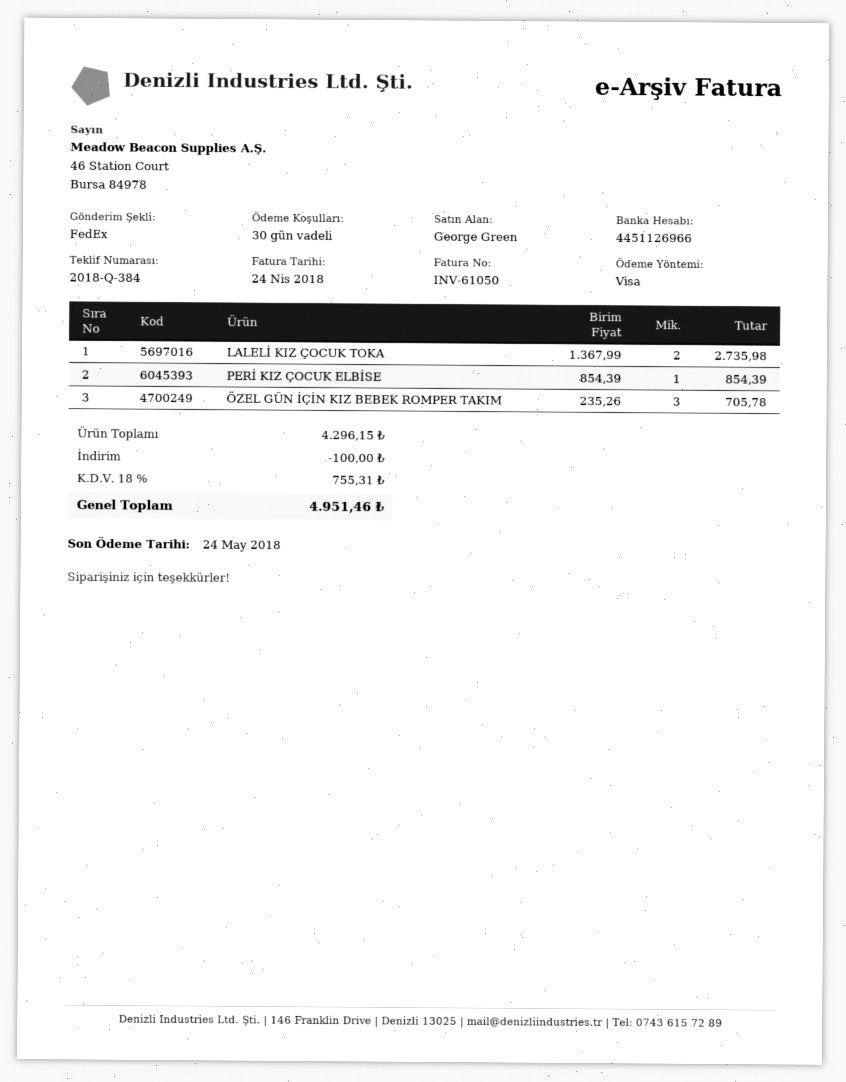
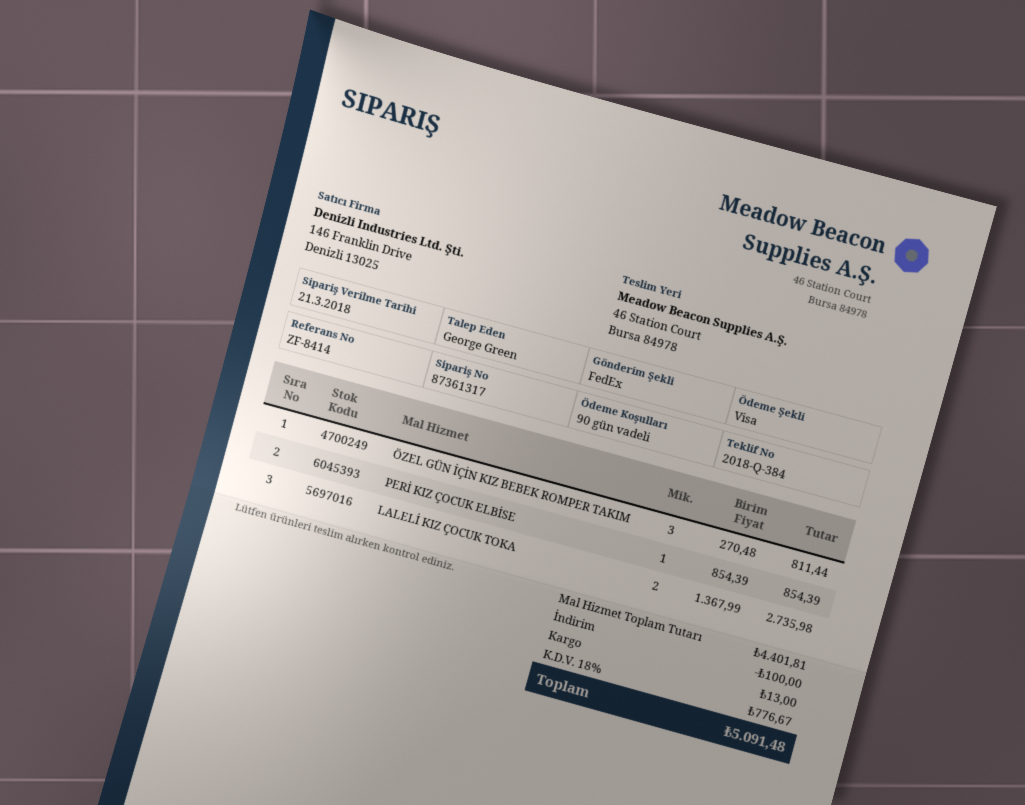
payment terms: 30 days -> 90 days
ÖZEL GÜN İÇİN KIZ BEBEK ROMPER TAKIM: 3 x 235.26 = 705.78 -> 3 x 270.48 = 811.44
subtotal: 4296.15 -> 4401.81
shipping: none -> 13.00
tax: 18% = 755.31 -> 18% = 776.67
total: 4951.46 -> 5091.48

